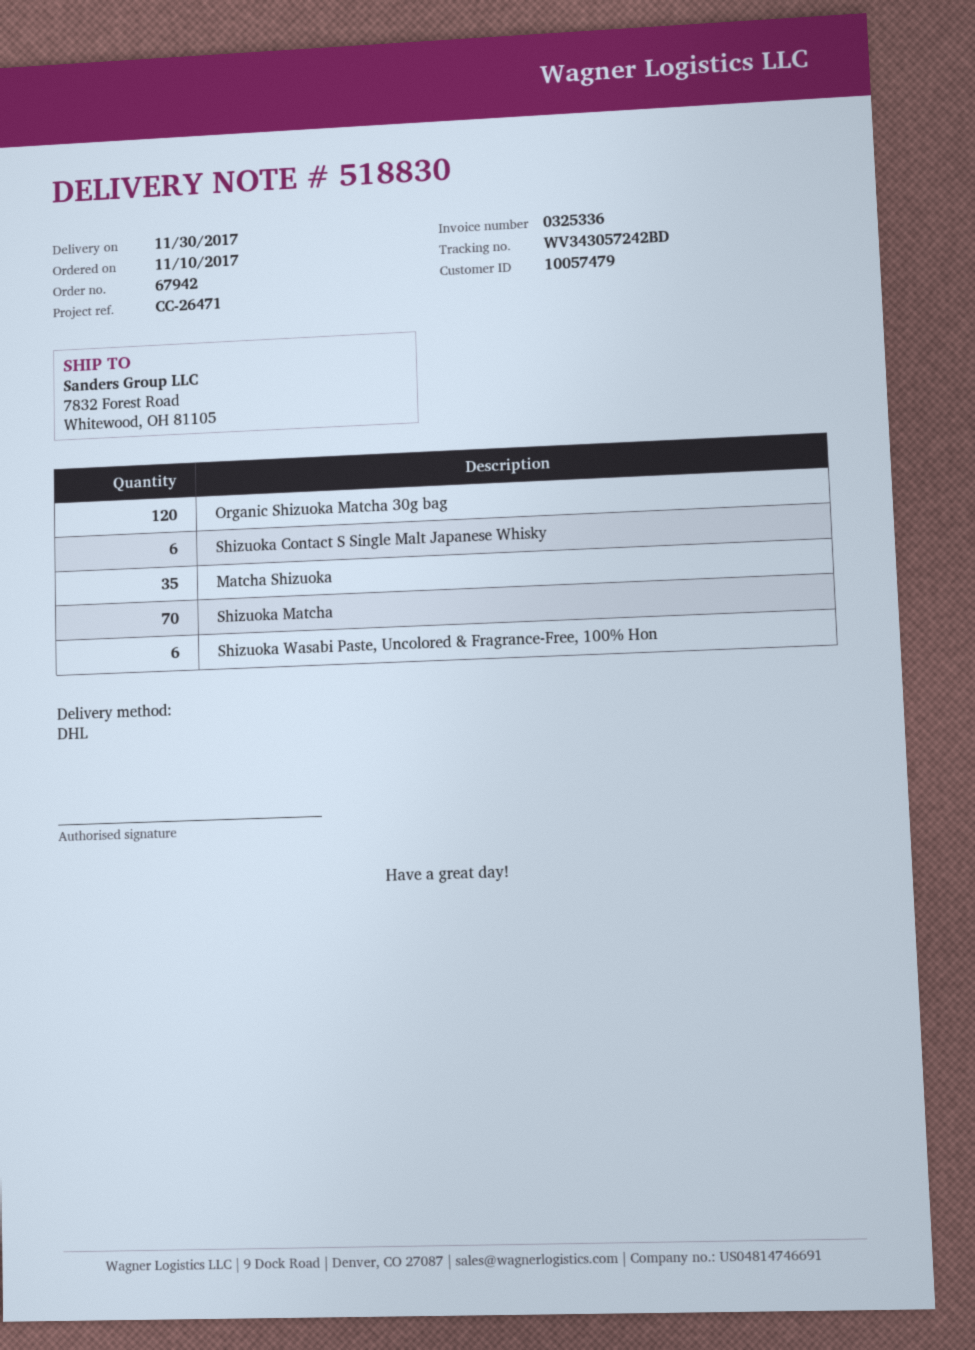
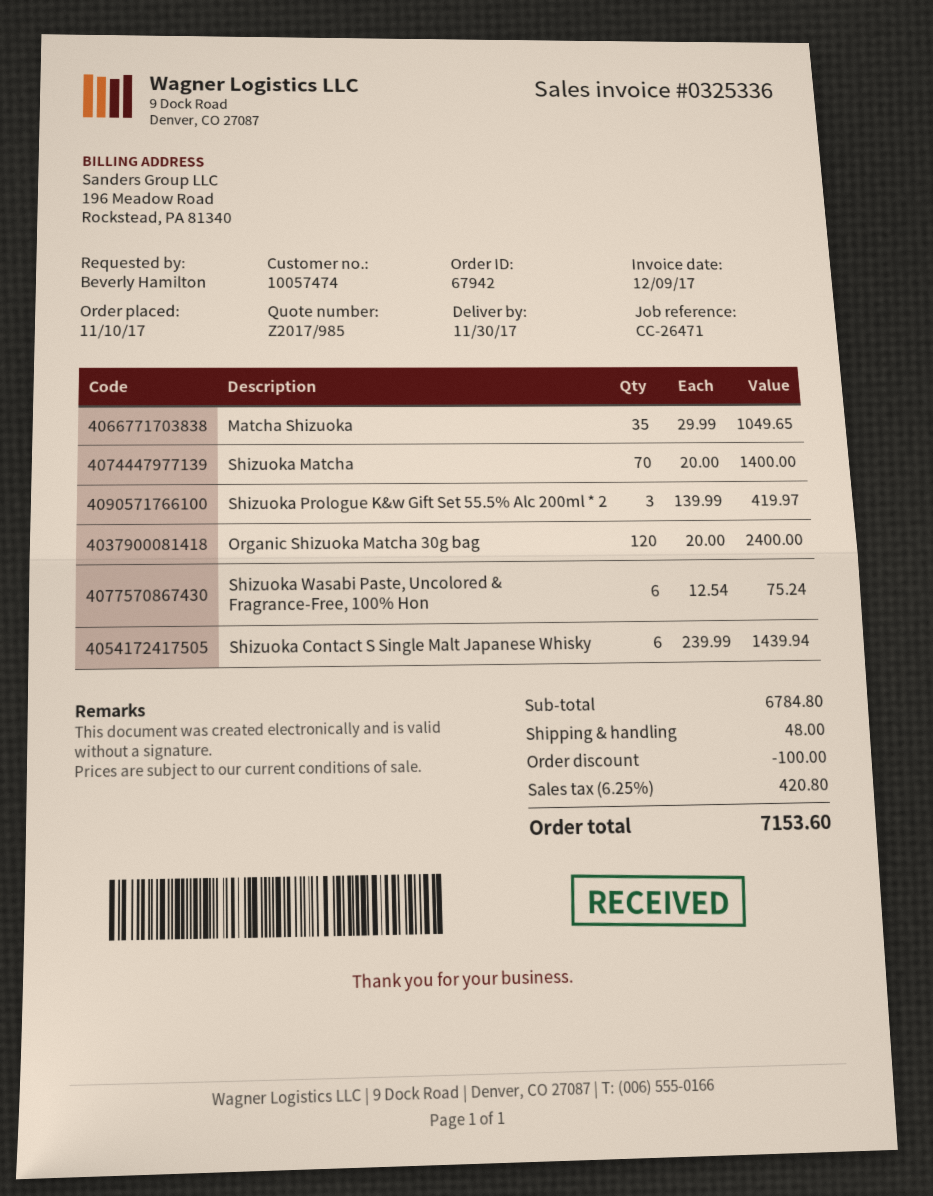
customer number: 10057479 -> 10057474
Shizuoka Prologue K&w Gift Set 55.5% Alc 200ml * 2: none -> 3

